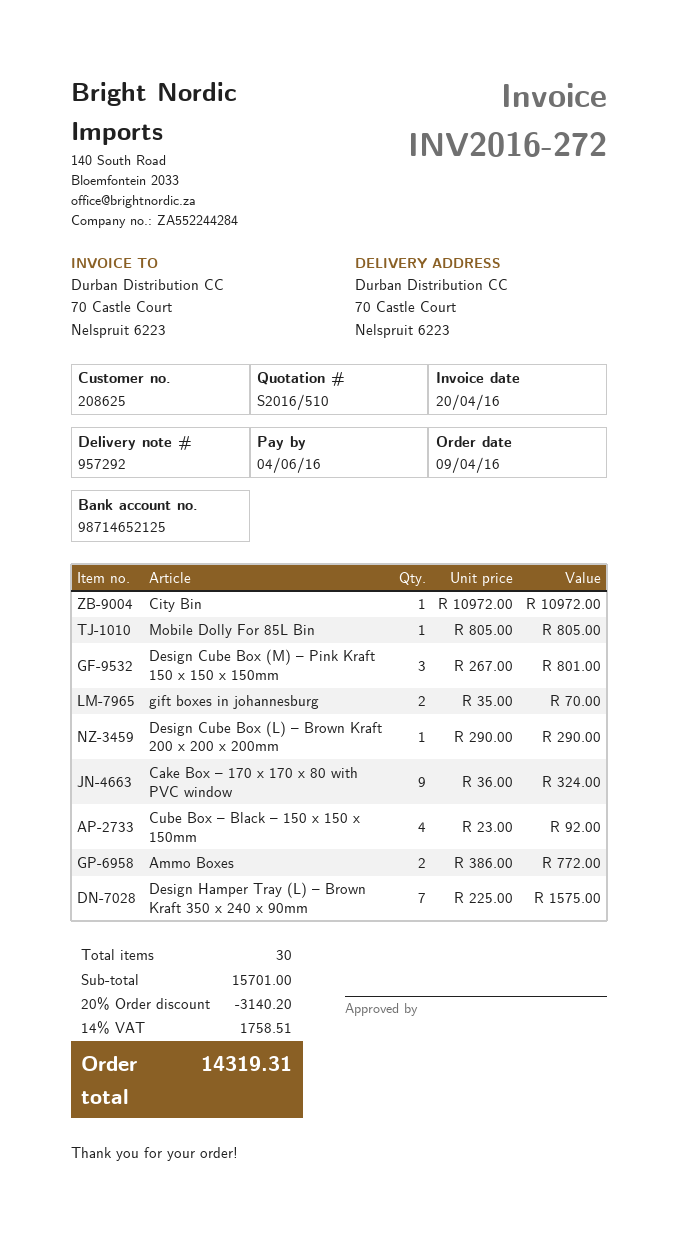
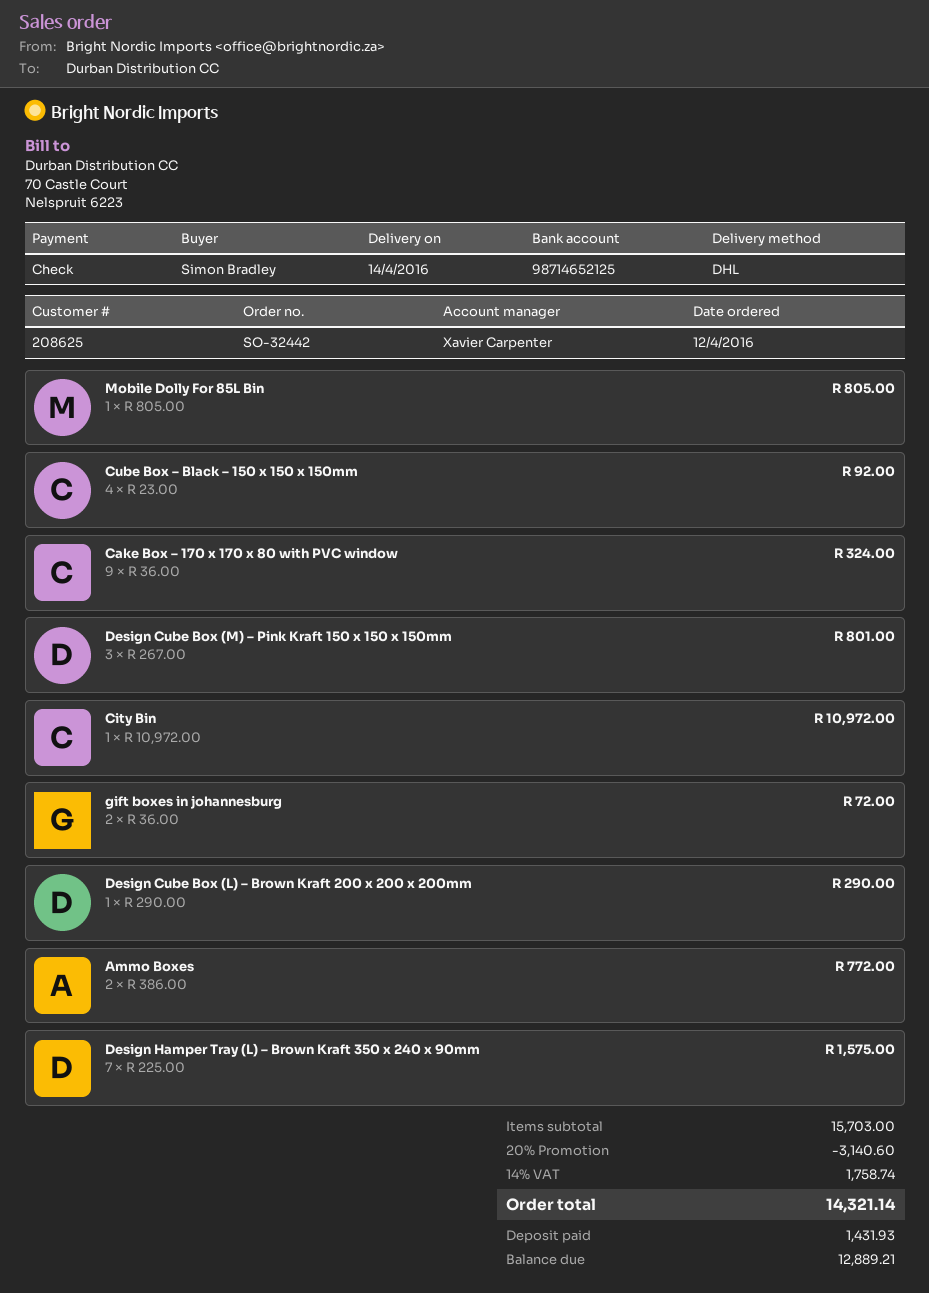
order date: 2016-04-09 -> 2016-04-12
gift boxes in johannesburg: 2 x 35.00 = 70.00 -> 2 x 36.00 = 72.00
subtotal: 15701.00 -> 15703.00
discount: 20% = 3140.20 -> 20% = 3140.60
tax: 14% = 1758.51 -> 14% = 1758.74
total: 14319.31 -> 14321.14

